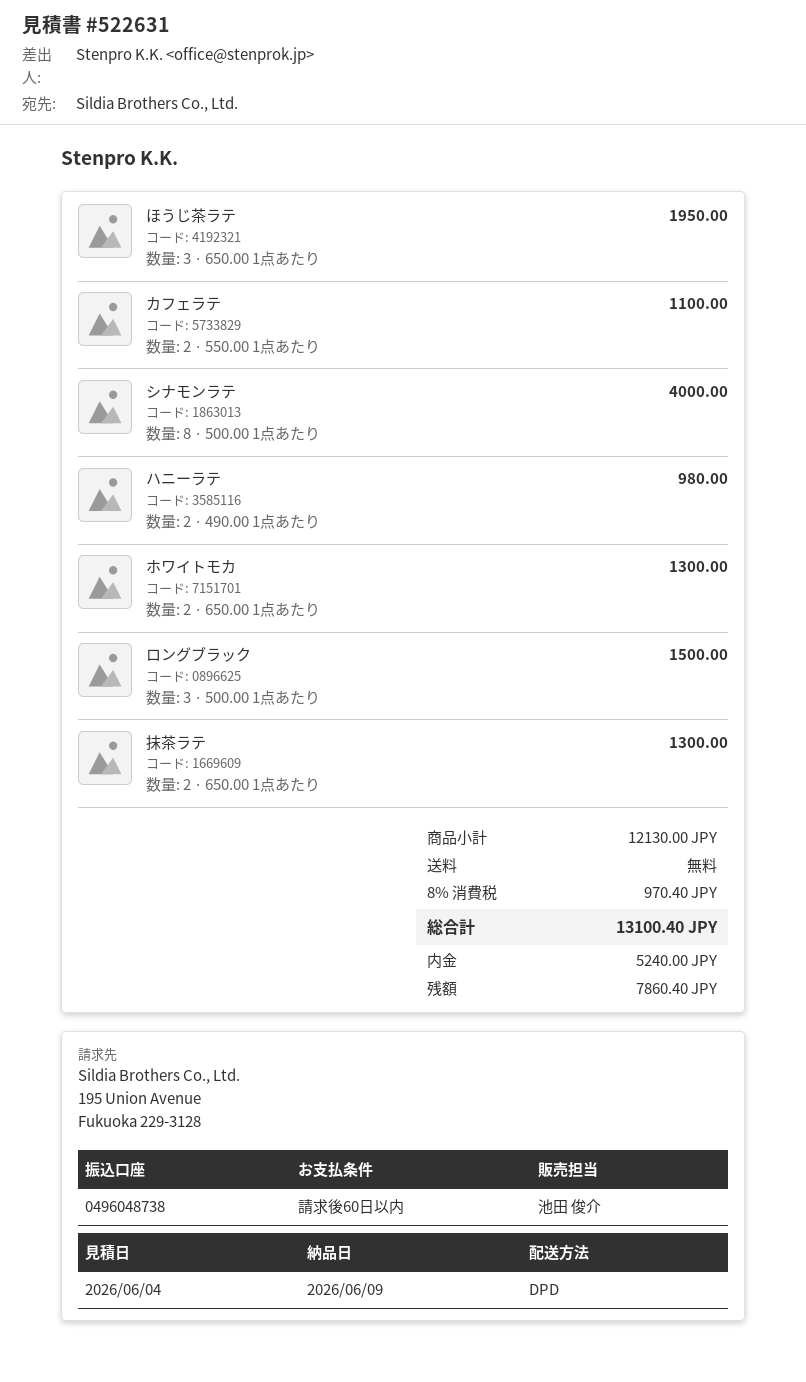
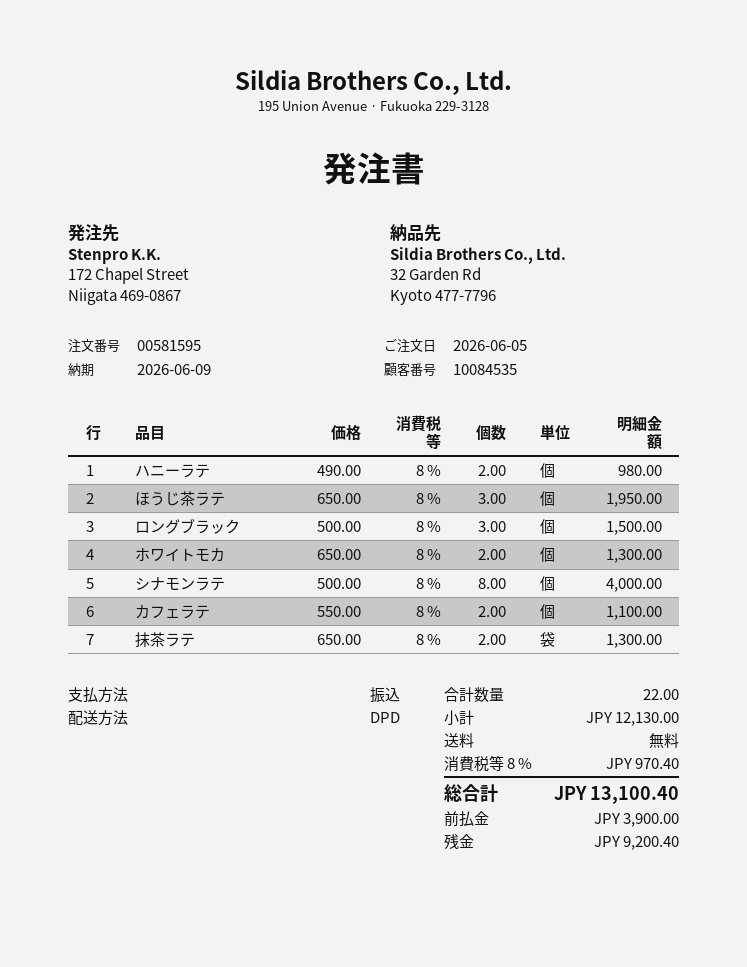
deposit: 5240.00 -> 3900.00
balance: 7860.40 -> 9200.40

